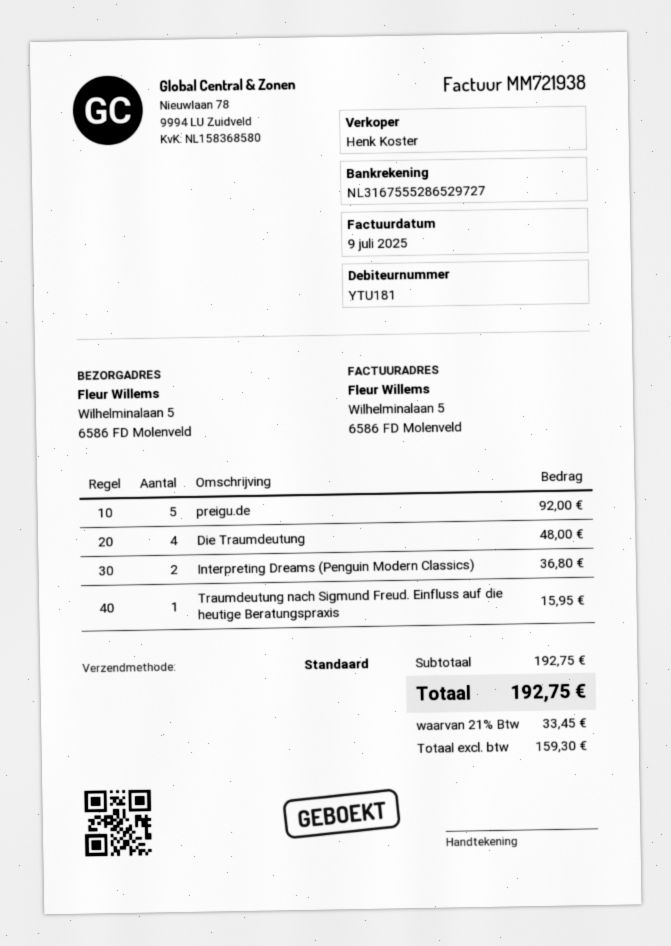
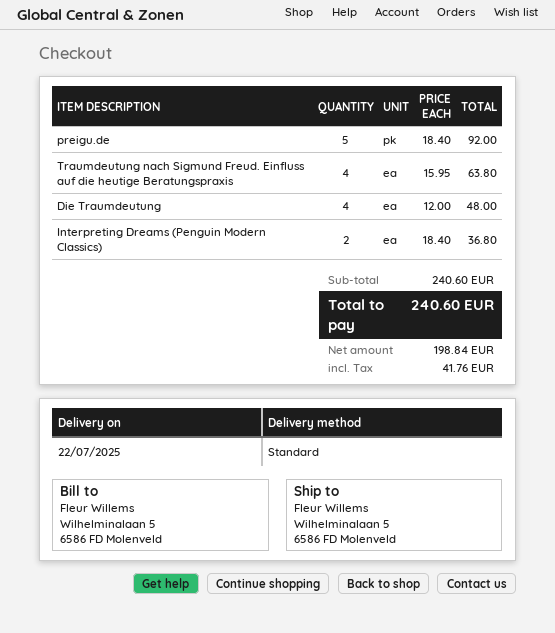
Traumdeutung nach Sigmund Freud. Einfluss auf die heutige Beratungspraxis: 1 for 15.95 -> 4 for 63.80
subtotal: 192.75 -> 240.60
net: 159.30 -> 198.84
tax: 33.45 -> 41.76
total: 192.75 -> 240.60

